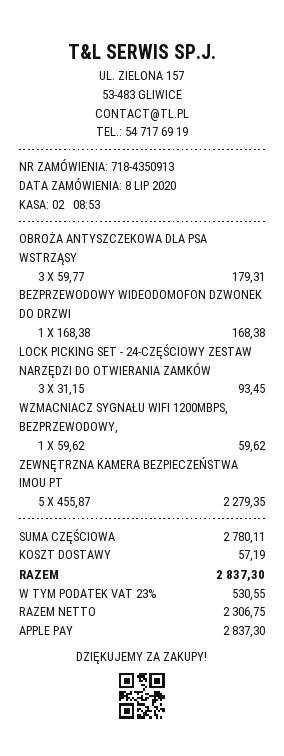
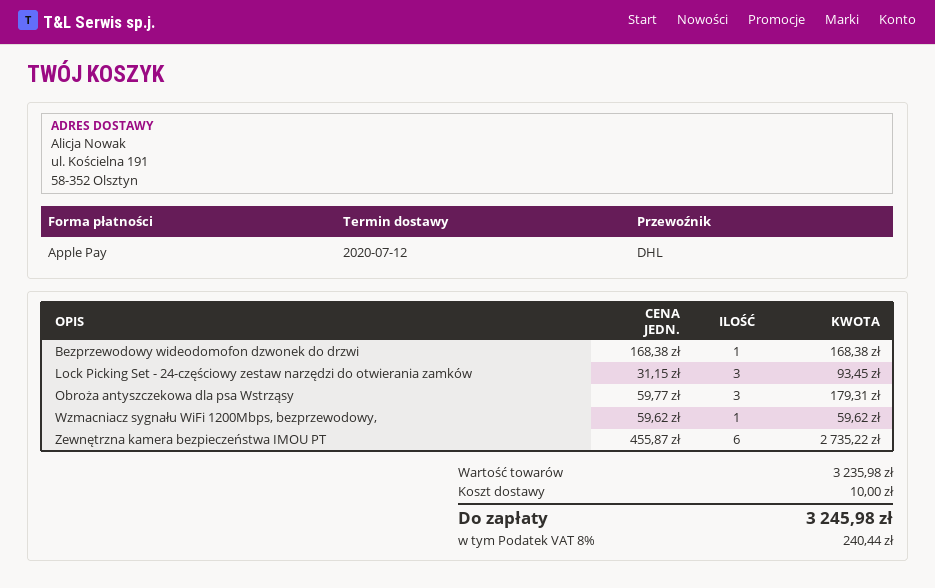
ZEWNĘTRZNA KAMERA BEZPIECZEŃSTWA IMOU PT: 5 x 455.87 = 2279.35 -> 6 x 455.87 = 2735.22
subtotal: 2780.11 -> 3235.98
shipping: 57.19 -> 10.00
tax: 23% = 530.55 -> 8% = 240.44
total: 2837.30 -> 3245.98

